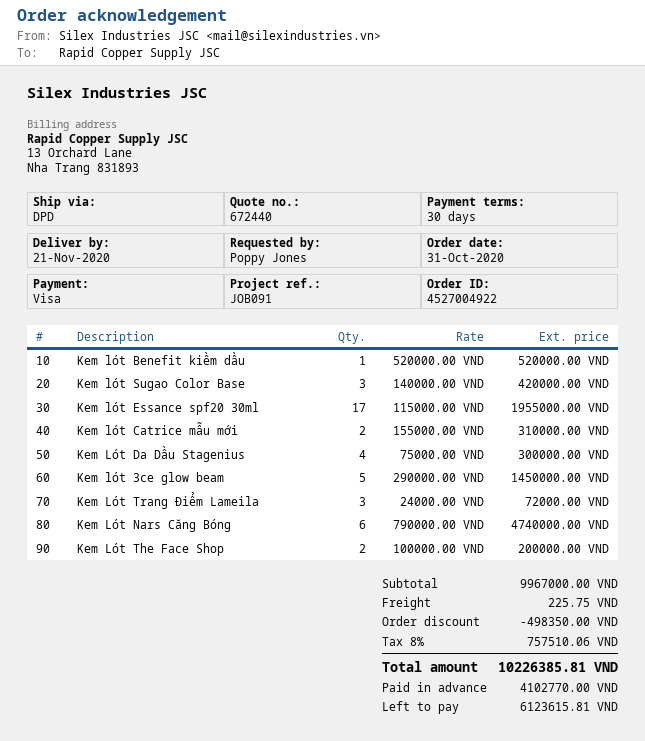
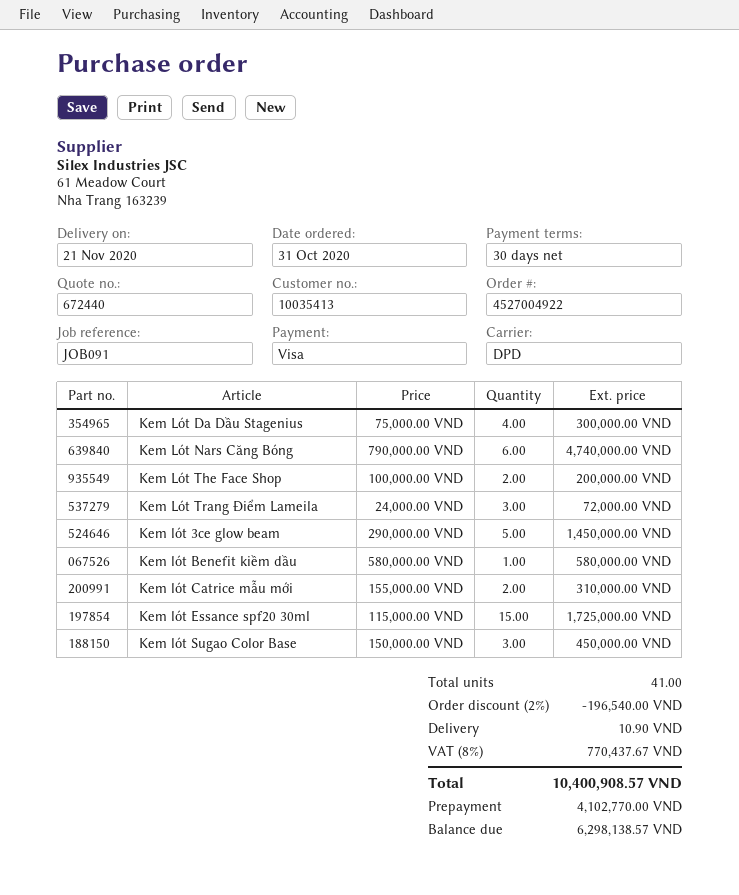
Kem lót Benefit kiềm dầu: 1 x 520000.00 = 520000.00 -> 1 x 580000.00 = 580000.00
Kem lót Sugao Color Base: 3 x 140000.00 = 420000.00 -> 3 x 150000.00 = 450000.00
Kem lót Essance spf20 30ml: 17 x 115000.00 = 1955000.00 -> 15 x 115000.00 = 1725000.00
discount: 498350.00 -> 196540.00
shipping: 225.75 -> 10.90
tax: 8% = 757510.06 -> 8% = 770437.67
total: 10226385.81 -> 10400908.57
balance: 6123615.81 -> 6298138.57

